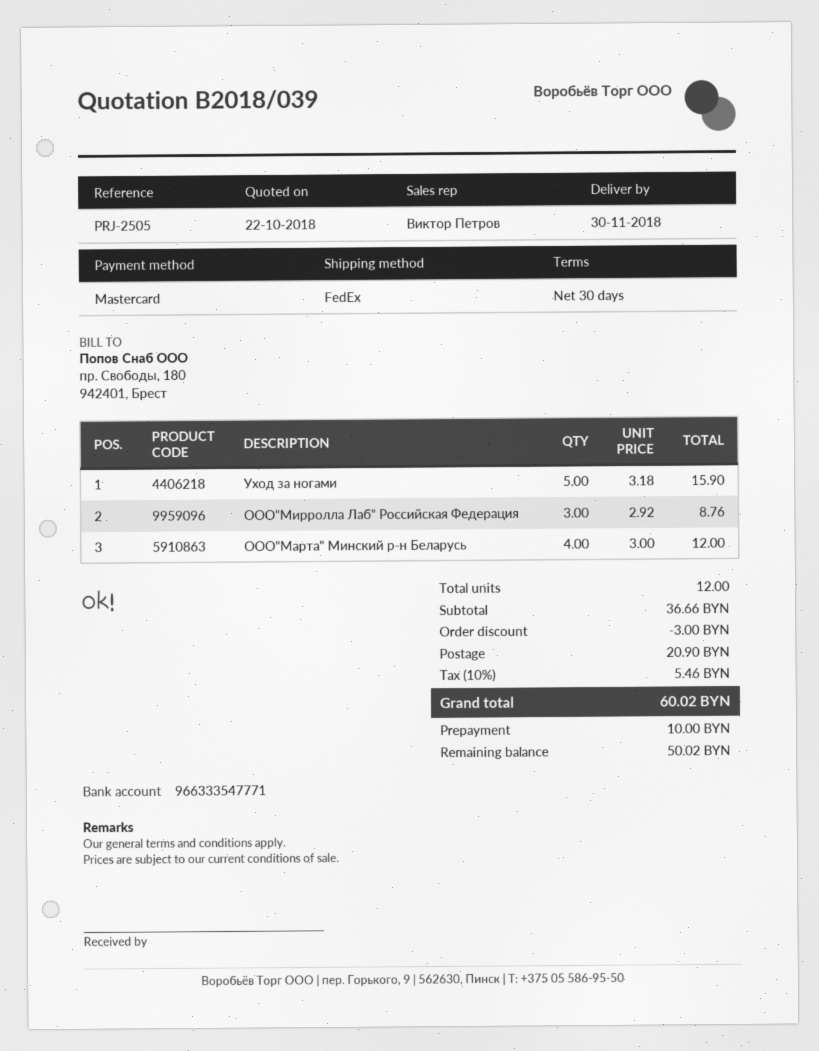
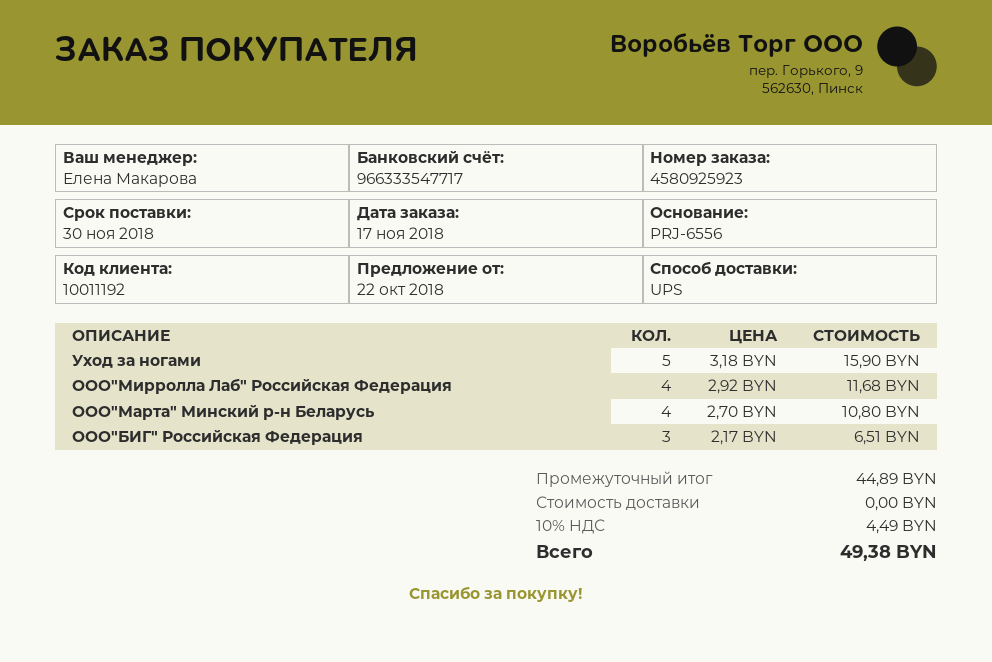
reference: PRJ-2505 -> PRJ-6556
sales rep: Виктор Петров -> Елена Макарова
bank account: 966333547771 -> 966333547717
shipping method: FedEx -> UPS
ООО"Мирролла Лаб" Российская Федерация: 3 x 2.92 = 8.76 -> 4 x 2.92 = 11.68
ООО"Марта" Минский р-н Беларусь: 4 x 3.00 = 12.00 -> 4 x 2.70 = 10.80
ООО"БИГ" Российская Федерация: none -> 3 x 2.17 = 6.51
subtotal: 36.66 -> 44.89
discount: 3.00 -> none
shipping: 20.90 -> 0.00
tax: 10% = 5.46 -> 10% = 4.49
total: 60.02 -> 49.38

